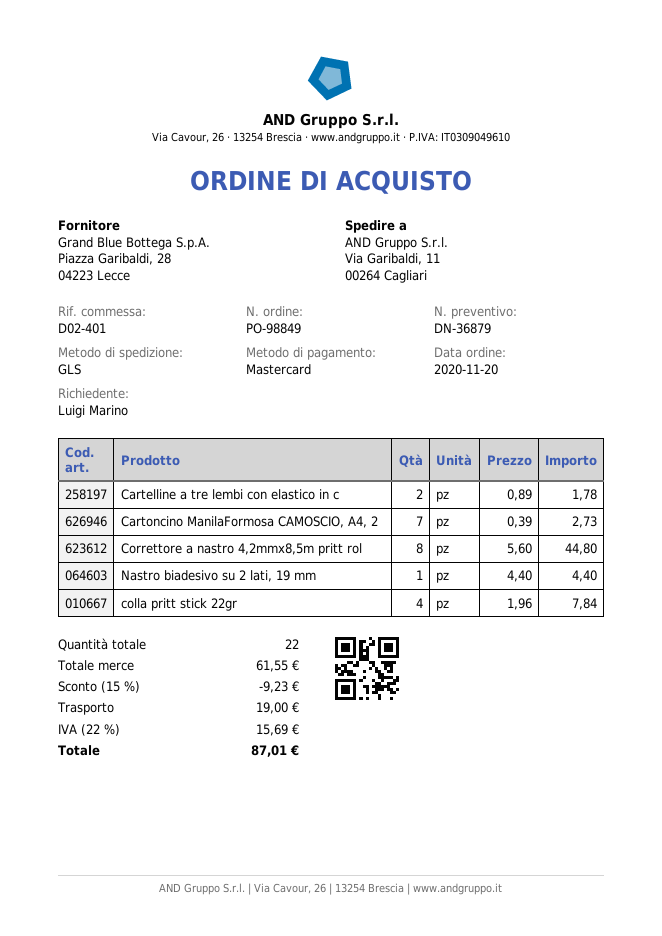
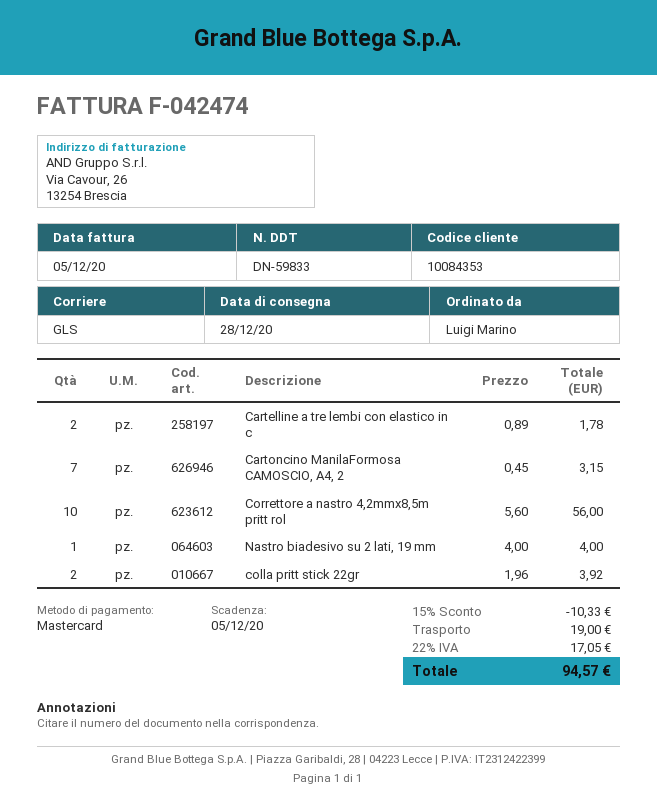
Cartoncino ManilaFormosa CAMOSCIO, A4, 2: 7 x 0.39 = 2.73 -> 7 x 0.45 = 3.15
Correttore a nastro 4,2mmx8,5m pritt rol: 8 x 5.60 = 44.80 -> 10 x 5.60 = 56.00
Nastro biadesivo su 2 lati, 19 mm: 1 x 4.40 = 4.40 -> 1 x 4.00 = 4.00
colla pritt stick 22gr: 4 x 1.96 = 7.84 -> 2 x 1.96 = 3.92
discount: 15% = 9.23 -> 15% = 10.33
tax: 22% = 15.69 -> 22% = 17.05
total: 87.01 -> 94.57

